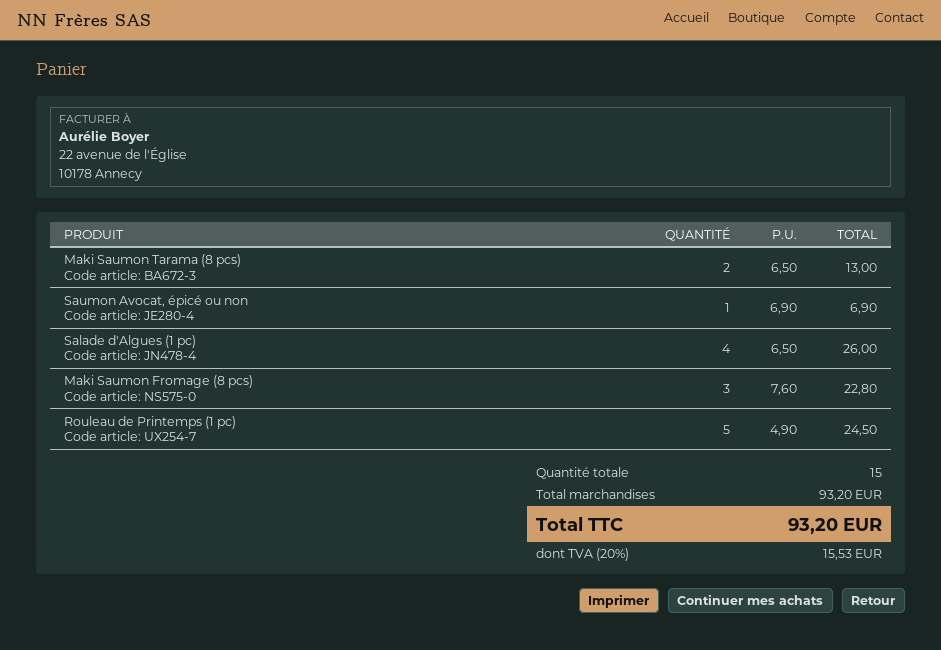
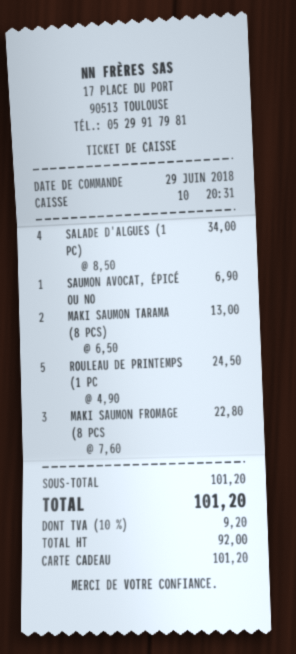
Salade d'Algues (1 pc): 4 x 6.50 = 26.00 -> 4 x 8.50 = 34.00
subtotal: 93.20 -> 101.20
tax: 20% = 15.53 -> 10% = 9.20
total: 93.20 -> 101.20

